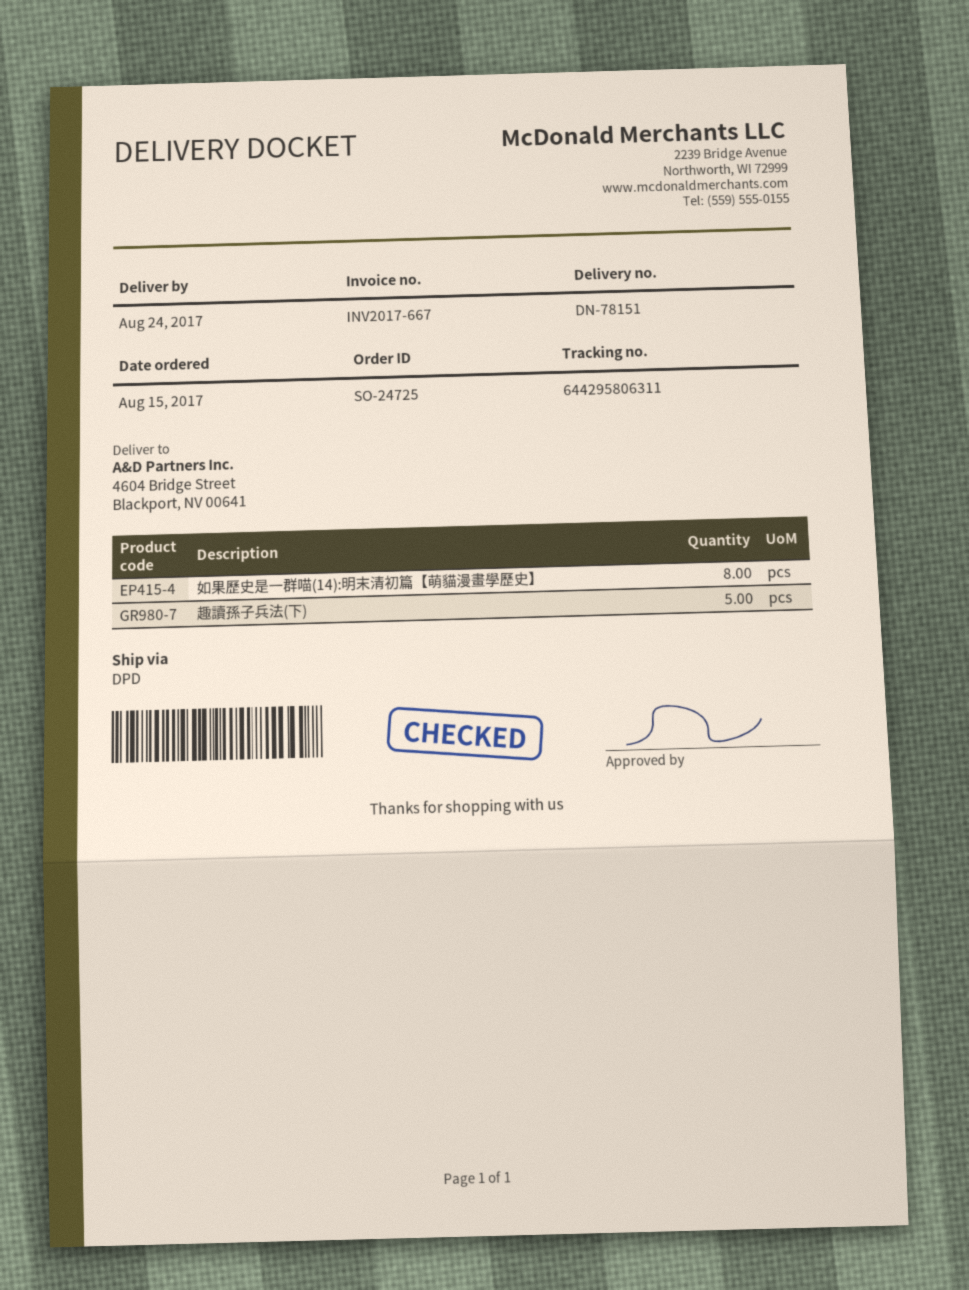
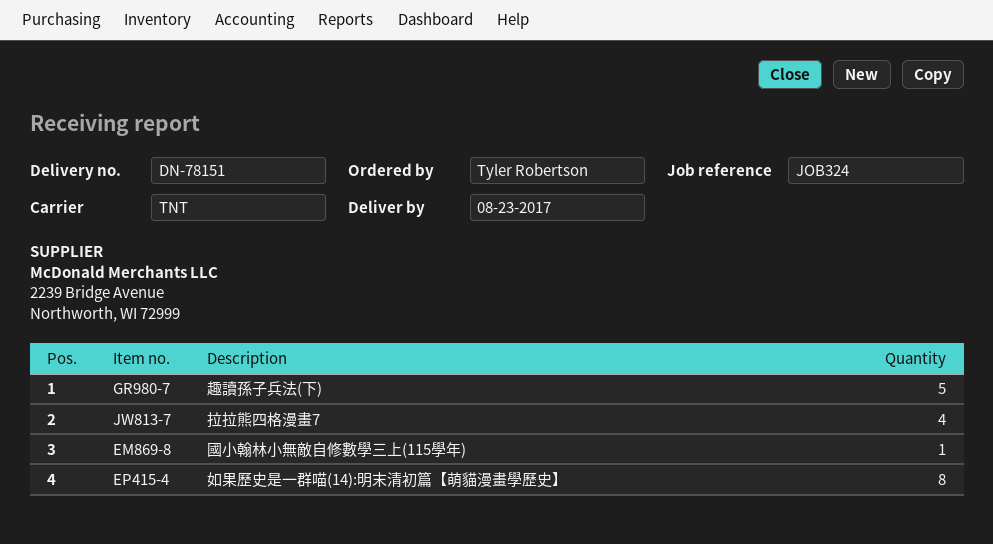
delivery date: 2017-08-24 -> 2017-08-23
shipping method: DPD -> TNT
拉拉熊四格漫畫7: none -> 4
國小翰林小無敵自修數學三上(115學年): none -> 1

